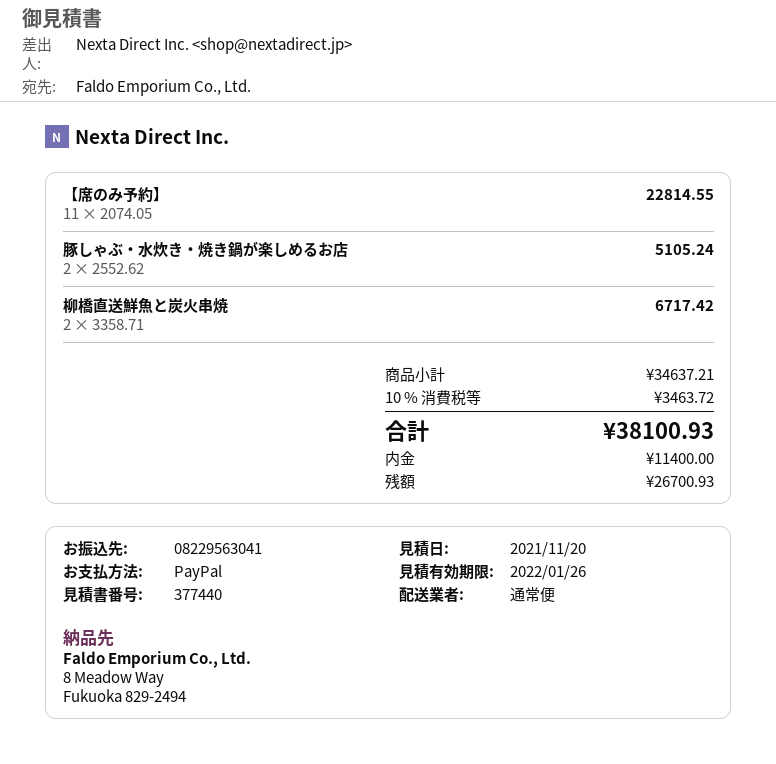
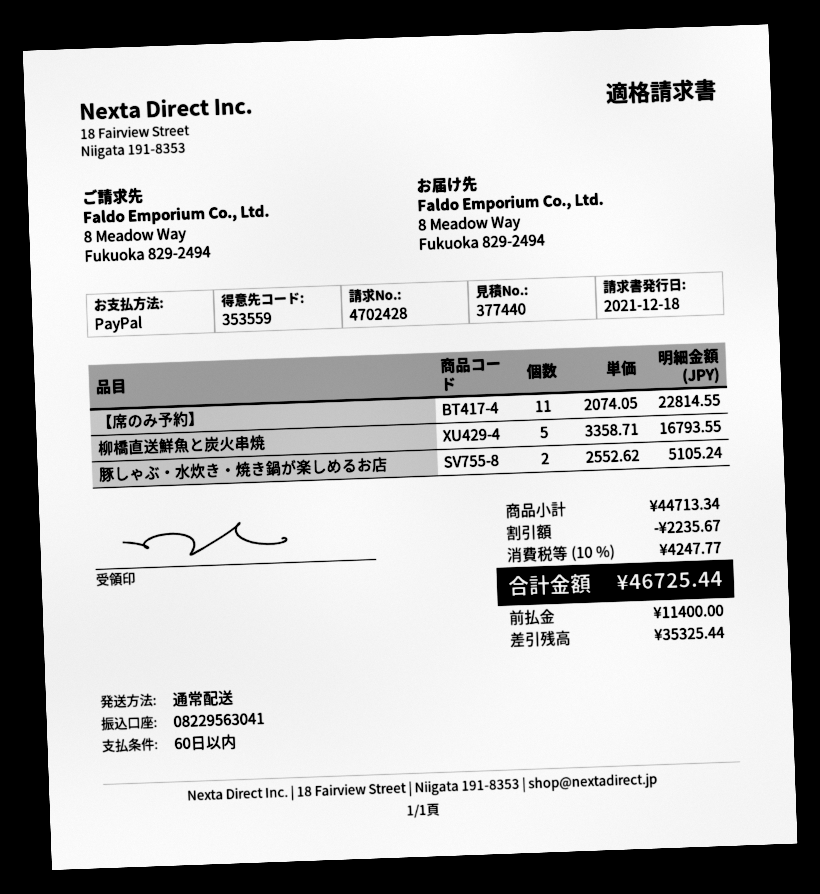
柳橋直送鮮魚と炭火串焼: 2 x 3358.71 = 6717.42 -> 5 x 3358.71 = 16793.55
subtotal: 34637.21 -> 44713.34
discount: none -> 2235.67
tax: 10% = 3463.72 -> 10% = 4247.77
total: 38100.93 -> 46725.44
balance: 26700.93 -> 35325.44

